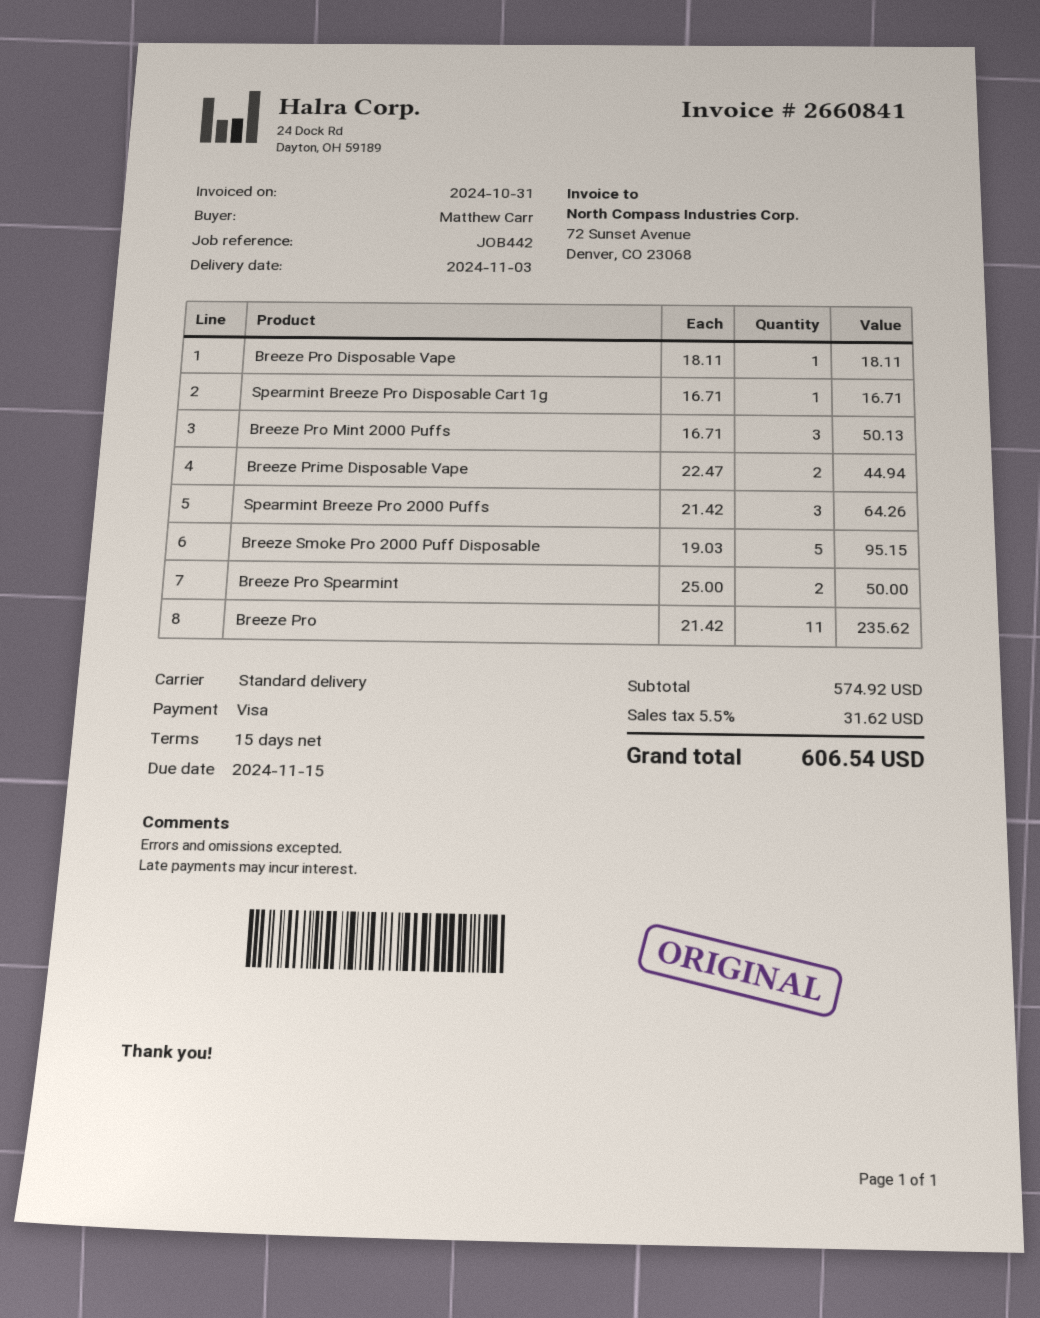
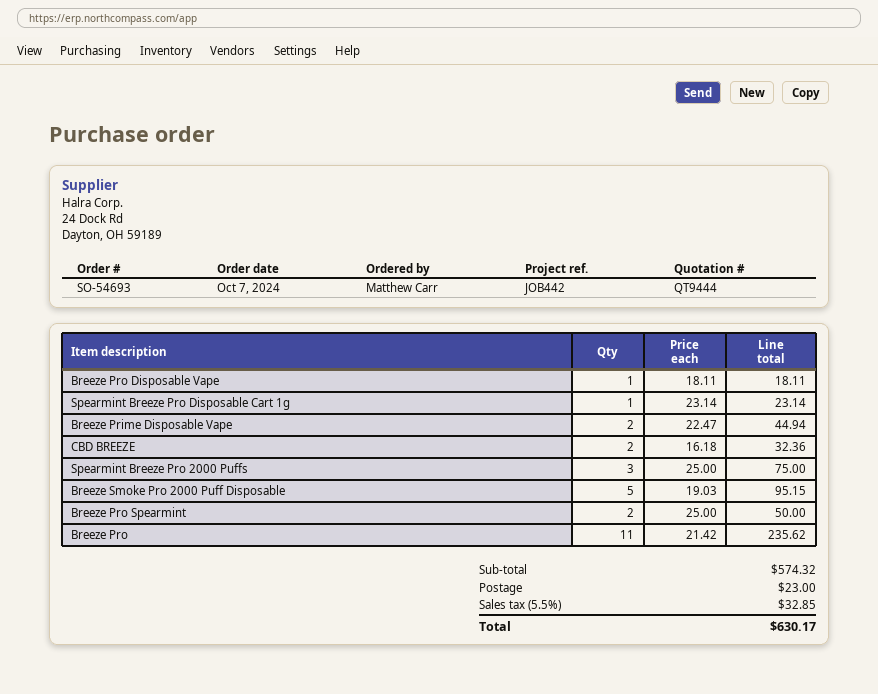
Spearmint Breeze Pro Disposable Cart 1g: 1 x 16.71 = 16.71 -> 1 x 23.14 = 23.14
Breeze Pro Mint 2000 Puffs: 3 x 16.71 = 50.13 -> none
Spearmint Breeze Pro 2000 Puffs: 3 x 21.42 = 64.26 -> 3 x 25.00 = 75.00
CBD BREEZE: none -> 2 x 16.18 = 32.36
subtotal: 574.92 -> 574.32
shipping: none -> 23.00
tax: 5.5% = 31.62 -> 5.5% = 32.85
total: 606.54 -> 630.17

